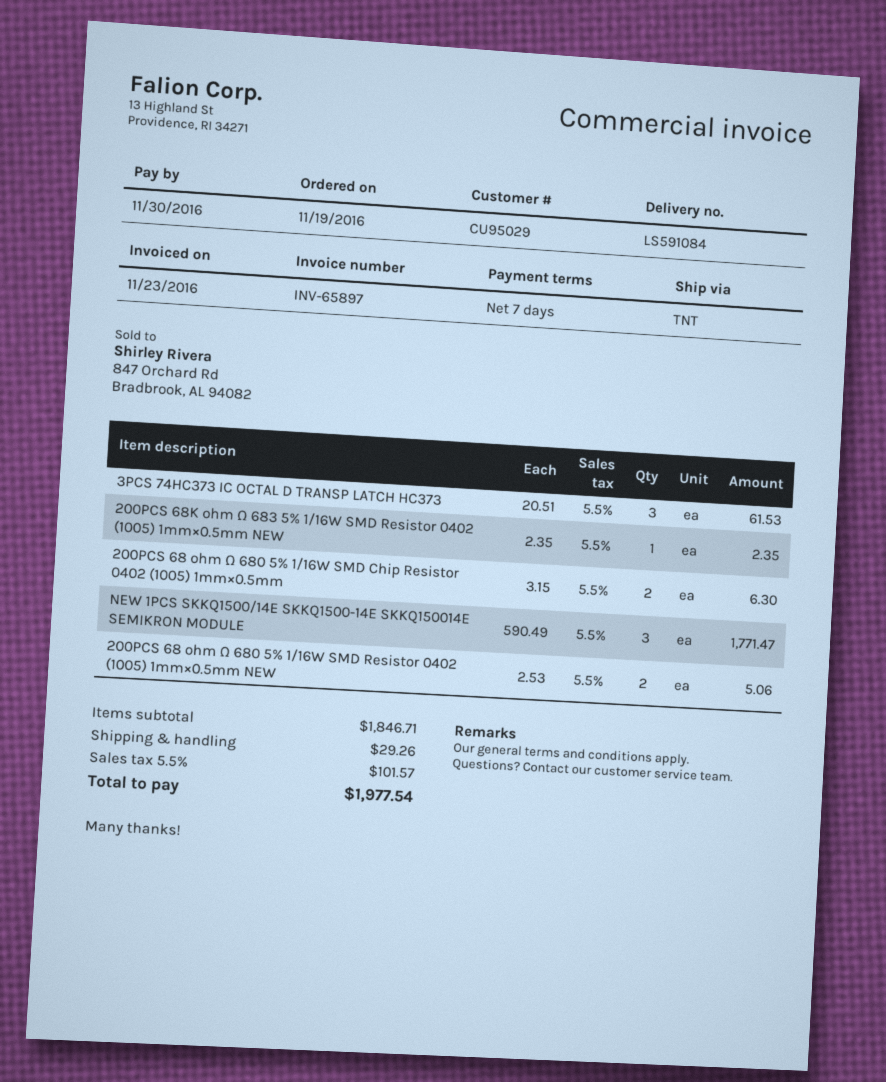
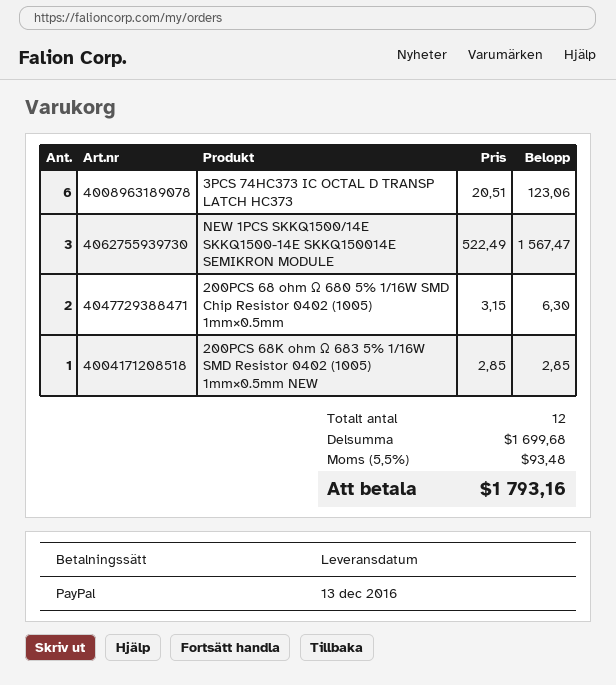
3PCS 74HC373 IC OCTAL D TRANSP LATCH HC373: 3 x 20.51 = 61.53 -> 6 x 20.51 = 123.06
200PCS 68K ohm Ω 683 5% 1/16W SMD Resistor 0402 (1005) 1mm×0.5mm NEW: 1 x 2.35 = 2.35 -> 1 x 2.85 = 2.85
NEW 1PCS SKKQ1500/14E SKKQ1500-14E SKKQ150014E SEMIKRON MODULE: 3 x 590.49 = 1771.47 -> 3 x 522.49 = 1567.47
200PCS 68 ohm Ω 680 5% 1/16W SMD Resistor 0402 (1005) 1mm×0.5mm NEW: 2 x 2.53 = 5.06 -> none
subtotal: 1846.71 -> 1699.68
shipping: 29.26 -> none
tax: 5.5% = 101.57 -> 5.5% = 93.48
total: 1977.54 -> 1793.16

